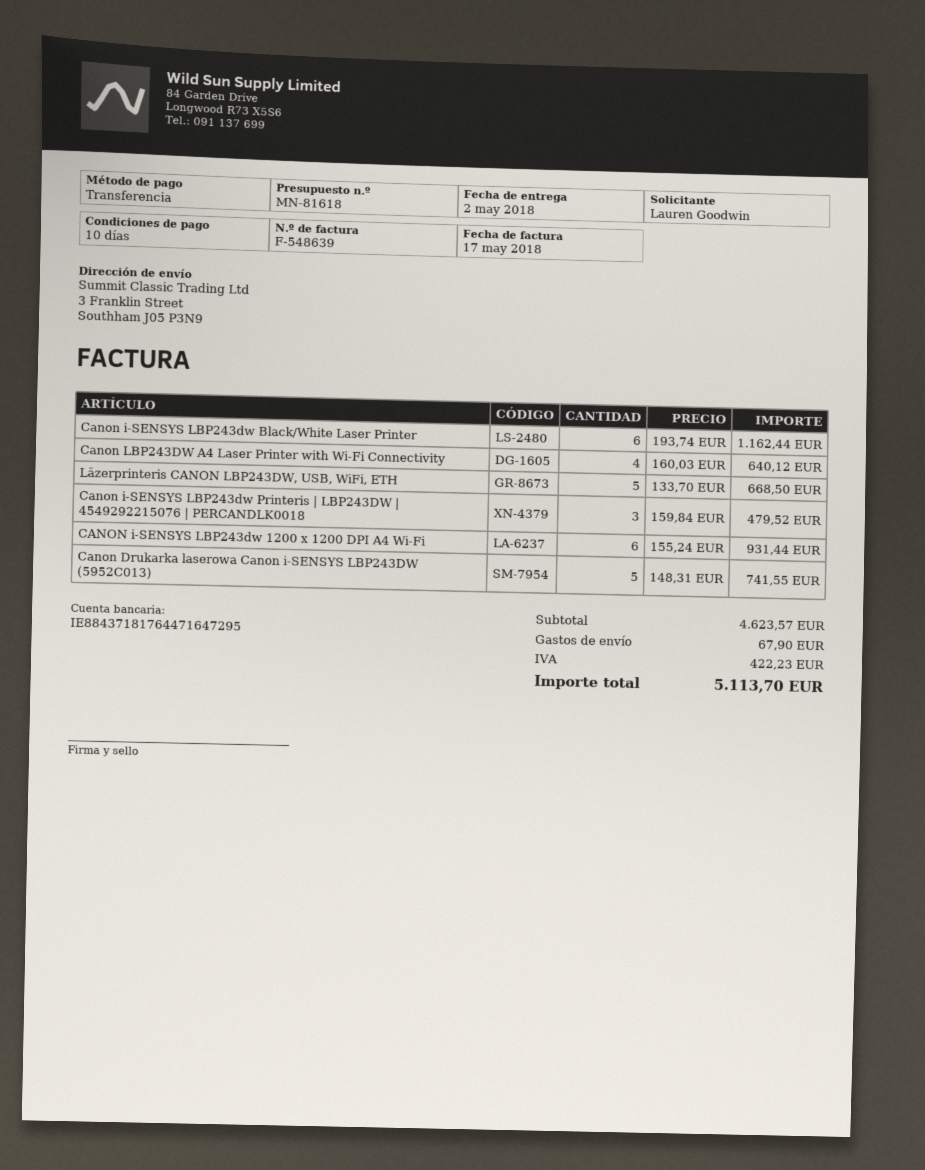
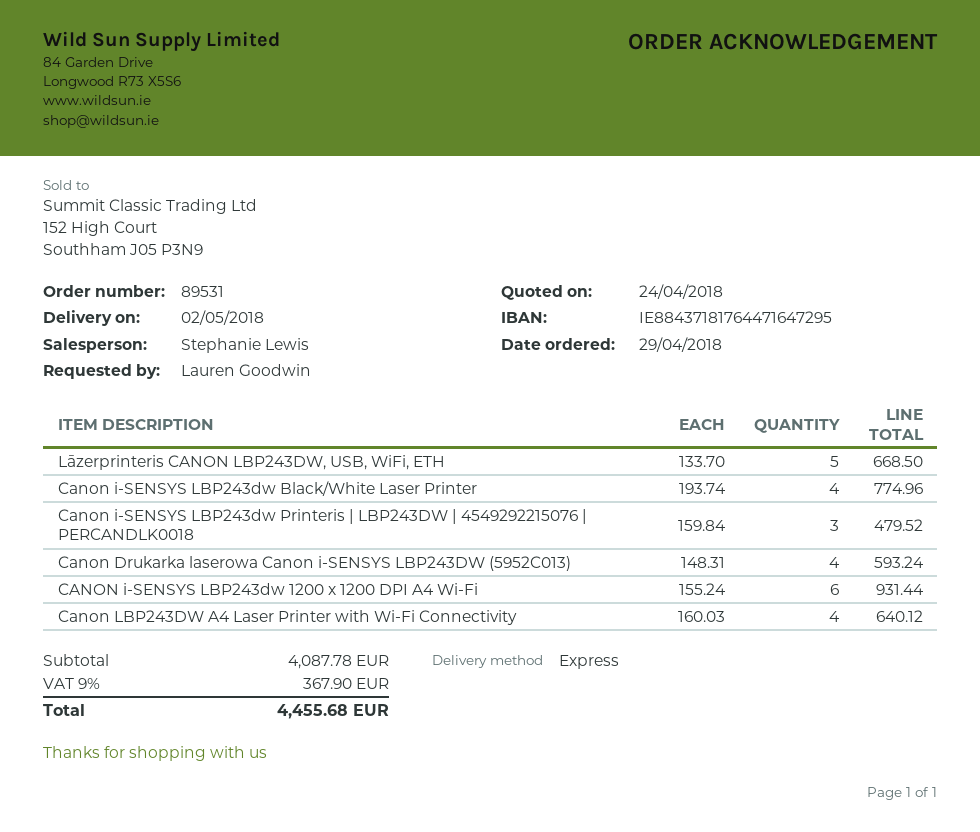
Canon i-SENSYS LBP243dw Black/White Laser Printer: 6 x 193.74 = 1162.44 -> 4 x 193.74 = 774.96
Canon Drukarka laserowa Canon i-SENSYS LBP243DW (5952C013): 5 x 148.31 = 741.55 -> 4 x 148.31 = 593.24
subtotal: 4623.57 -> 4087.78
shipping: 67.90 -> none
tax: 422.23 -> 367.90
total: 5113.70 -> 4455.68

